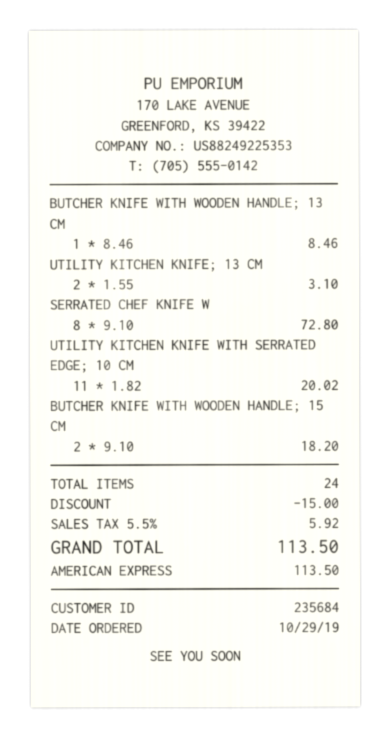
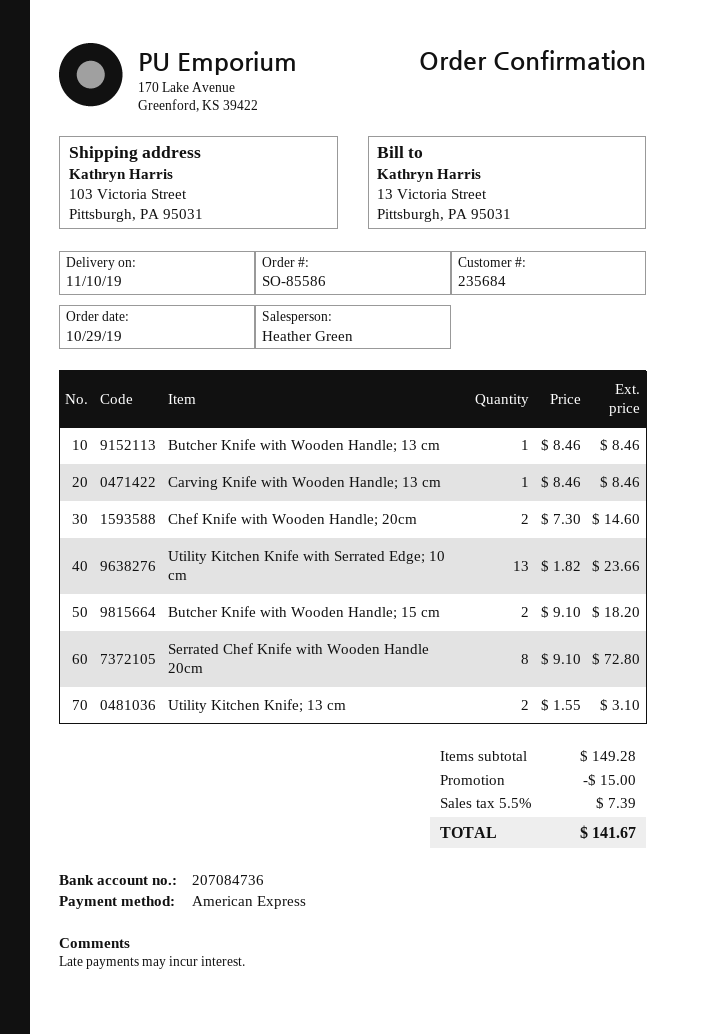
UTILITY KITCHEN KNIFE WITH SERRATED EDGE; 10 CM: 11 x 1.82 = 20.02 -> 13 x 1.82 = 23.66
Carving Knife with Wooden Handle; 13 cm: none -> 1 x 8.46 = 8.46
Chef Knife with Wooden Handle; 20cm: none -> 2 x 7.30 = 14.60
tax: 5.5% = 5.92 -> 5.5% = 7.39
total: 113.50 -> 141.67

